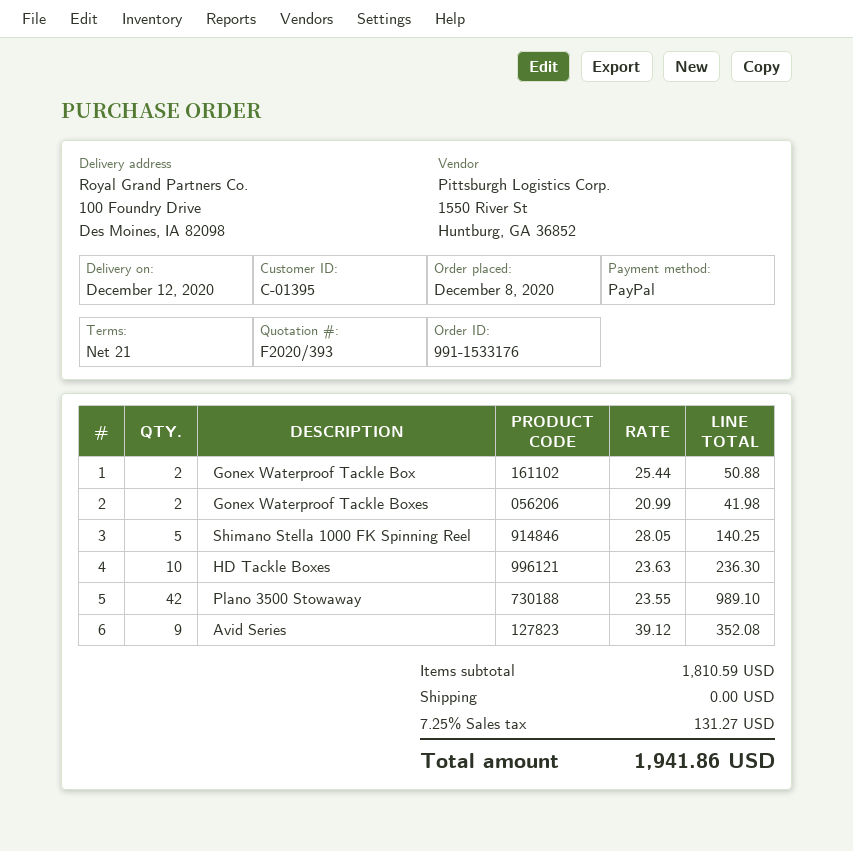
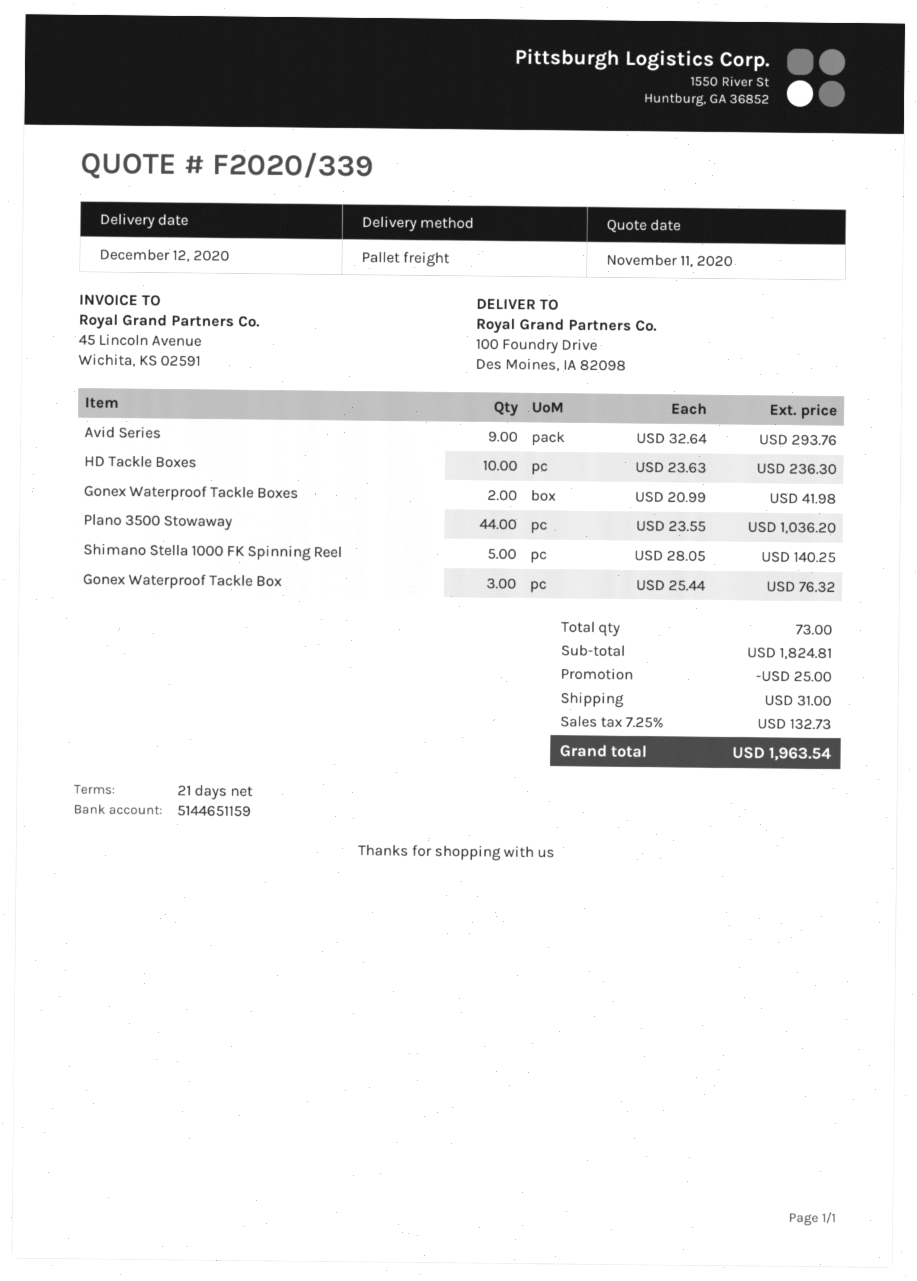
quote number: F2020/393 -> F2020/339
Gonex Waterproof Tackle Box: 2 x 25.44 = 50.88 -> 3 x 25.44 = 76.32
Plano 3500 Stowaway: 42 x 23.55 = 989.10 -> 44 x 23.55 = 1036.20
Avid Series: 9 x 39.12 = 352.08 -> 9 x 32.64 = 293.76
subtotal: 1810.59 -> 1824.81
discount: none -> 25.00
shipping: 0.00 -> 31.00
tax: 7.25% = 131.27 -> 7.25% = 132.73
total: 1941.86 -> 1963.54

